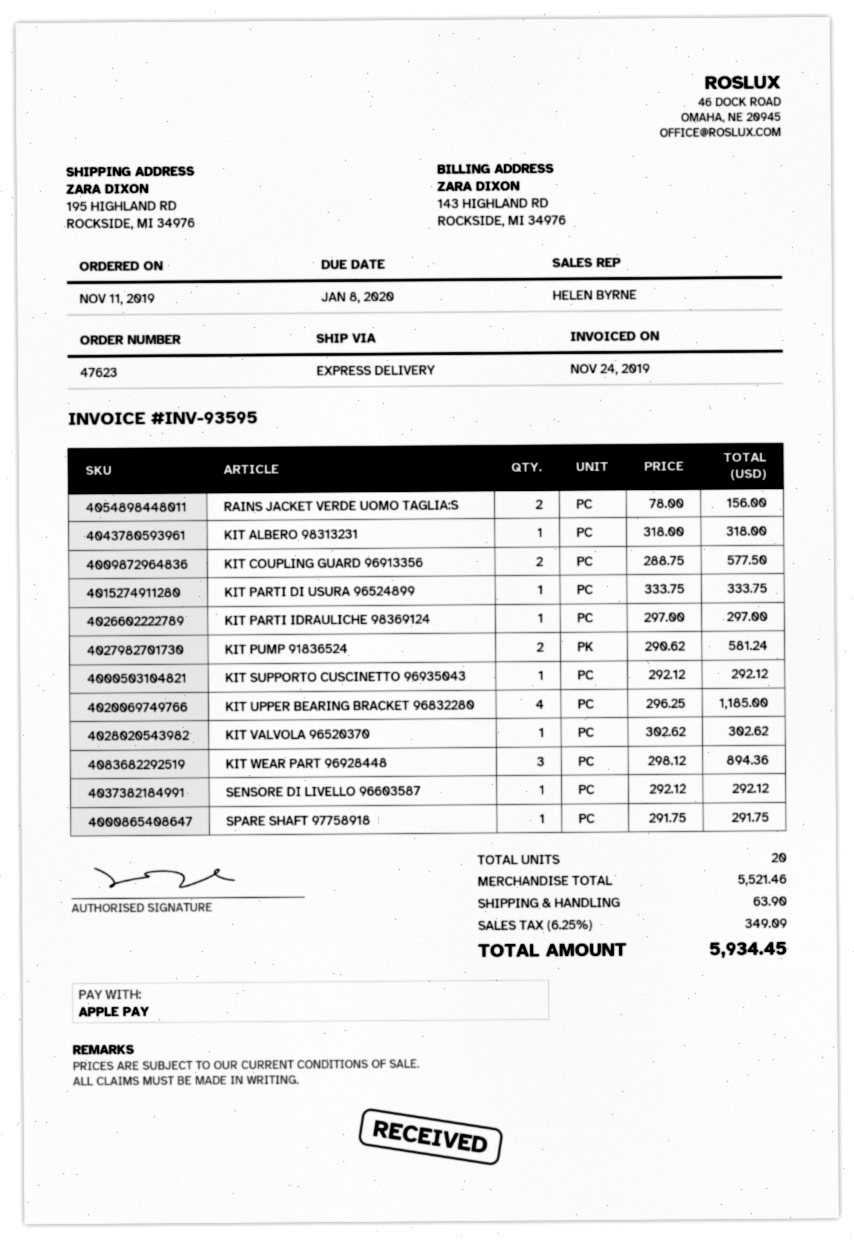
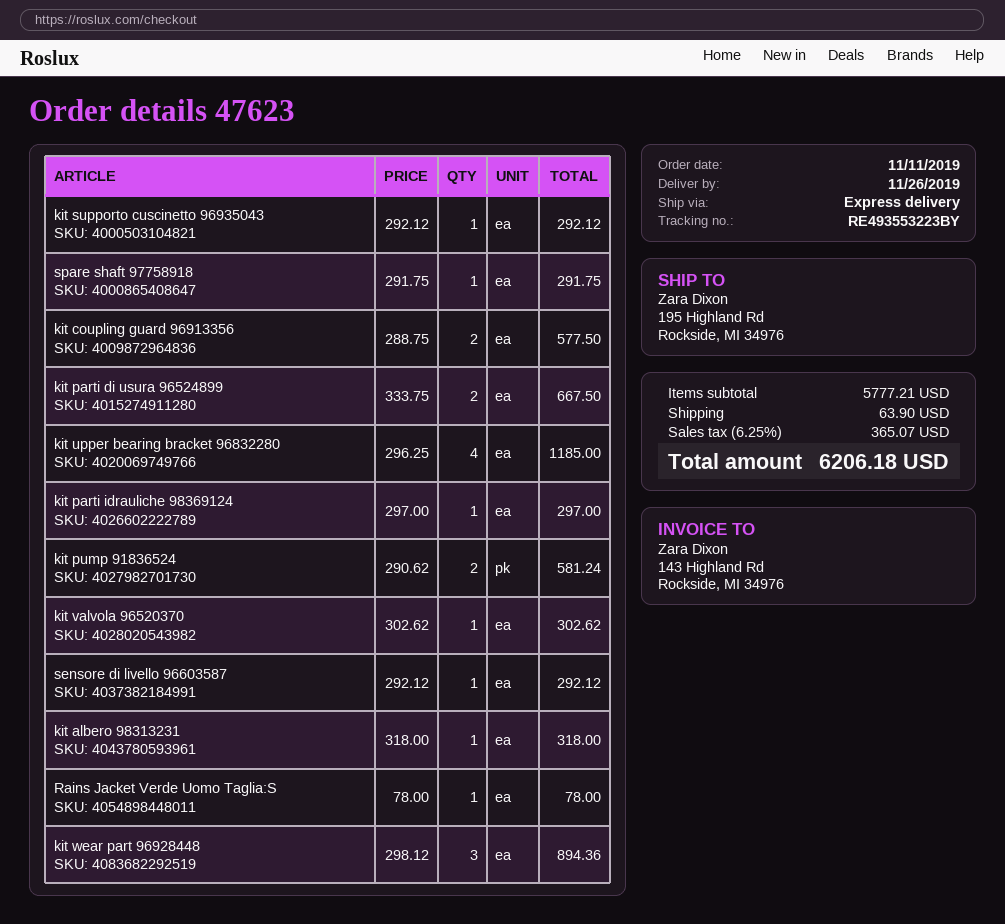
RAINS JACKET VERDE UOMO TAGLIA:S: 2 x 78.00 = 156.00 -> 1 x 78.00 = 78.00
KIT PARTI DI USURA 96524899: 1 x 333.75 = 333.75 -> 2 x 333.75 = 667.50
subtotal: 5521.46 -> 5777.21
tax: 6.25% = 349.09 -> 6.25% = 365.07
total: 5934.45 -> 6206.18

